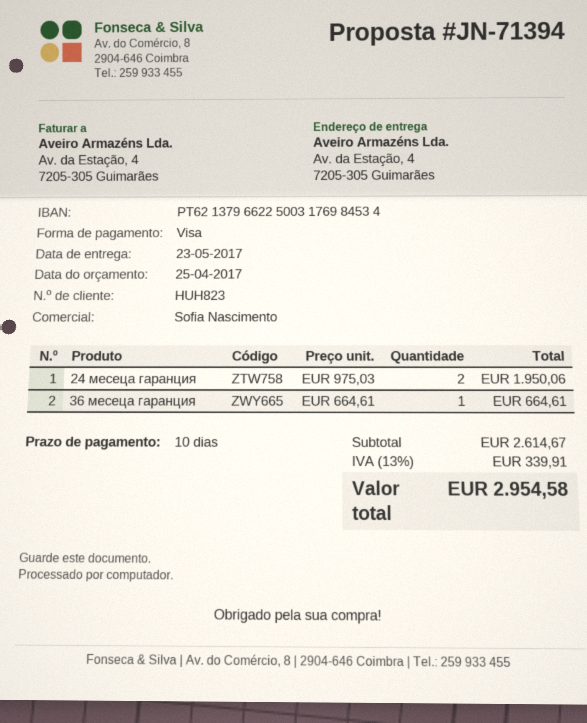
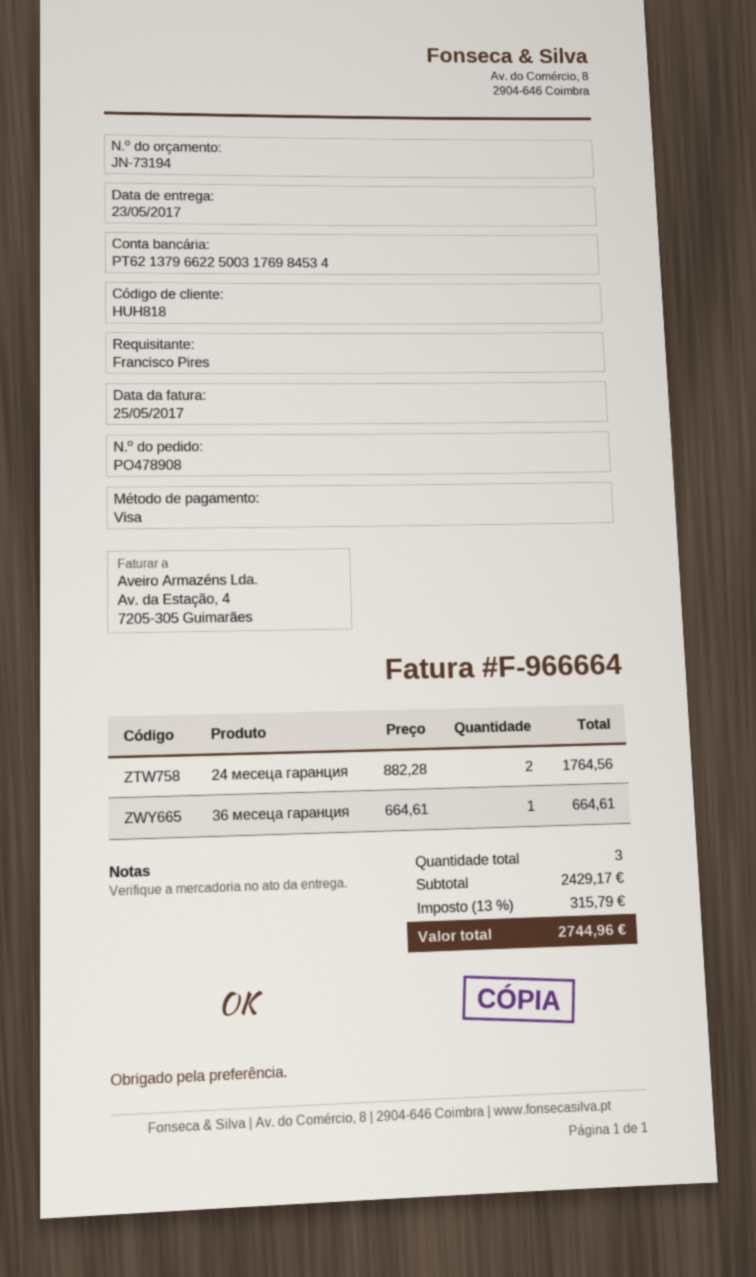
quote number: JN-71394 -> JN-73194
customer number: HUH823 -> HUH818
24 месеца гаранция: 2 x 975.03 = 1950.06 -> 2 x 882.28 = 1764.56
subtotal: 2614.67 -> 2429.17
tax: 13% = 339.91 -> 13% = 315.79
total: 2954.58 -> 2744.96

